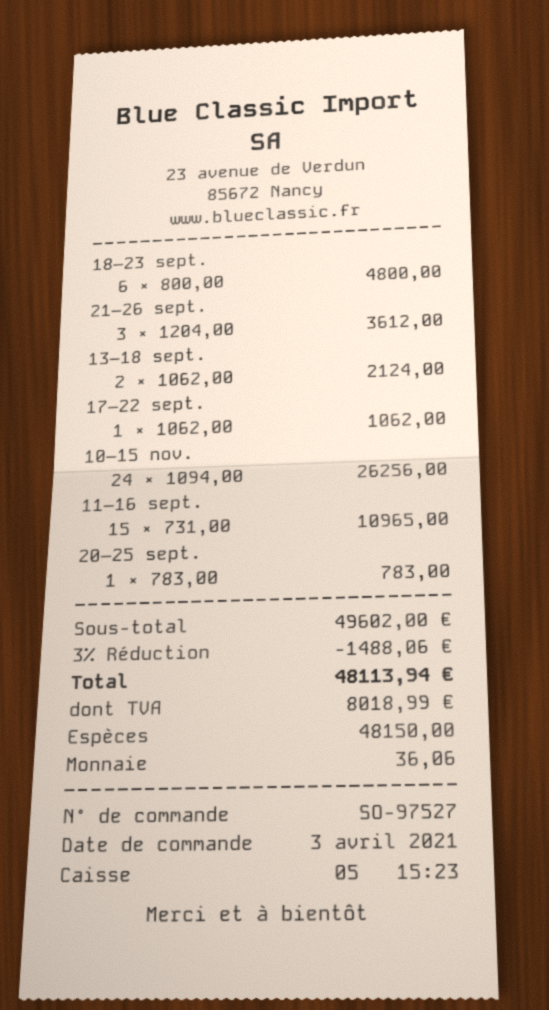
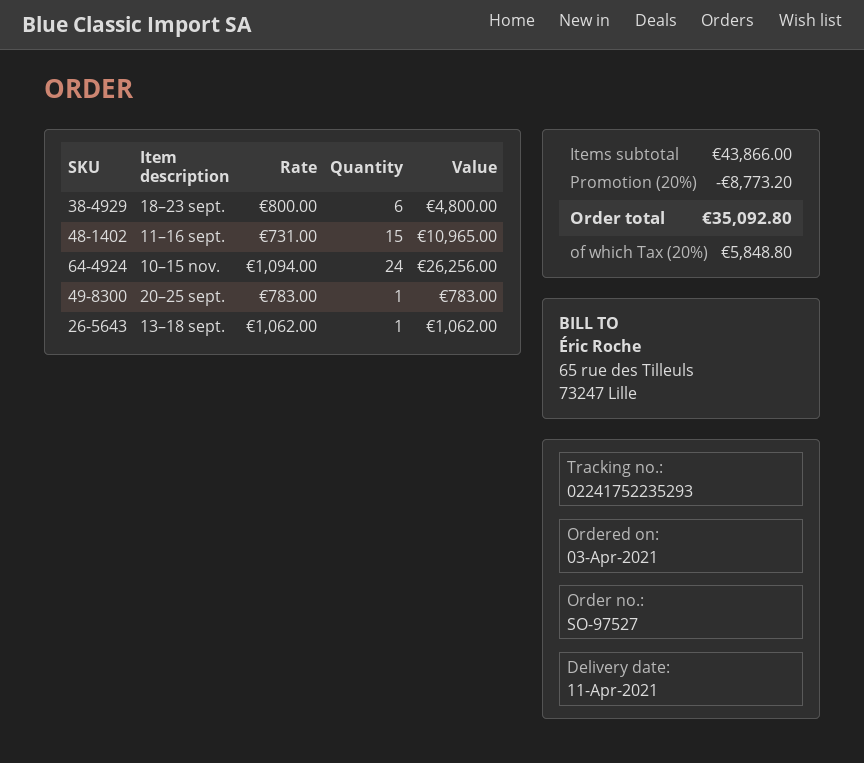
21–26 sept.: 3 x 1204.00 = 3612.00 -> none
13–18 sept.: 2 x 1062.00 = 2124.00 -> 1 x 1062.00 = 1062.00
17–22 sept.: 1 x 1062.00 = 1062.00 -> none
subtotal: 49602.00 -> 43866.00
discount: 3% = 1488.06 -> 20% = 8773.20
tax: 8018.99 -> 5848.80
total: 48113.94 -> 35092.80

